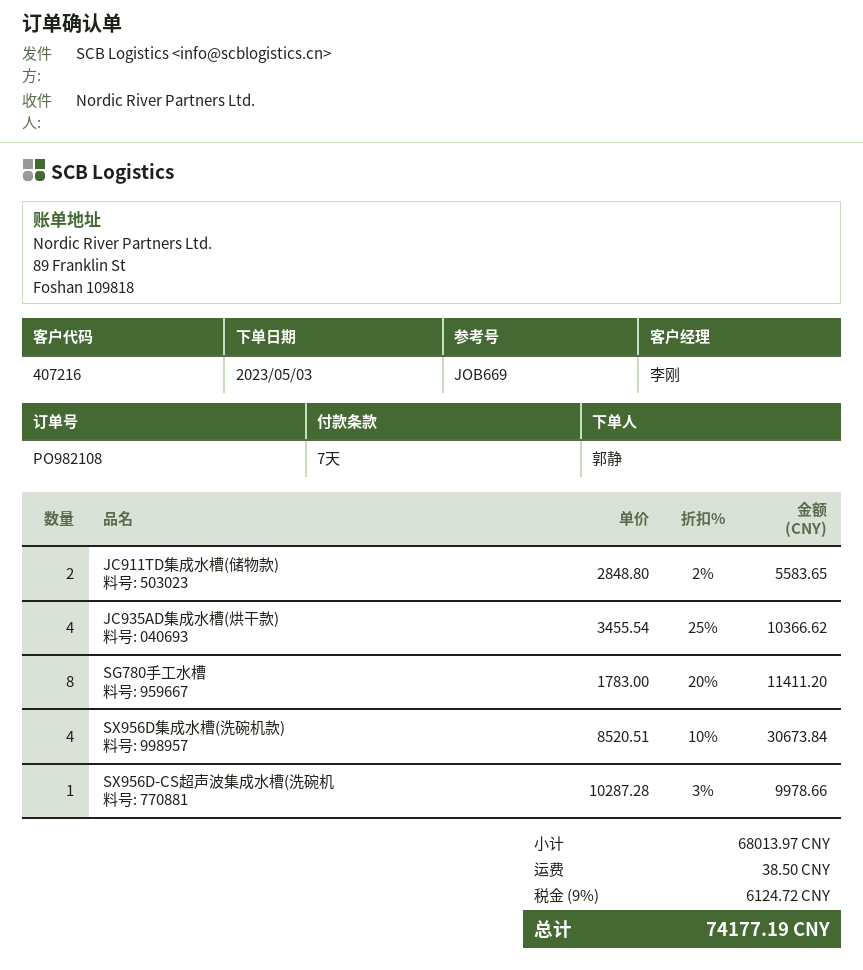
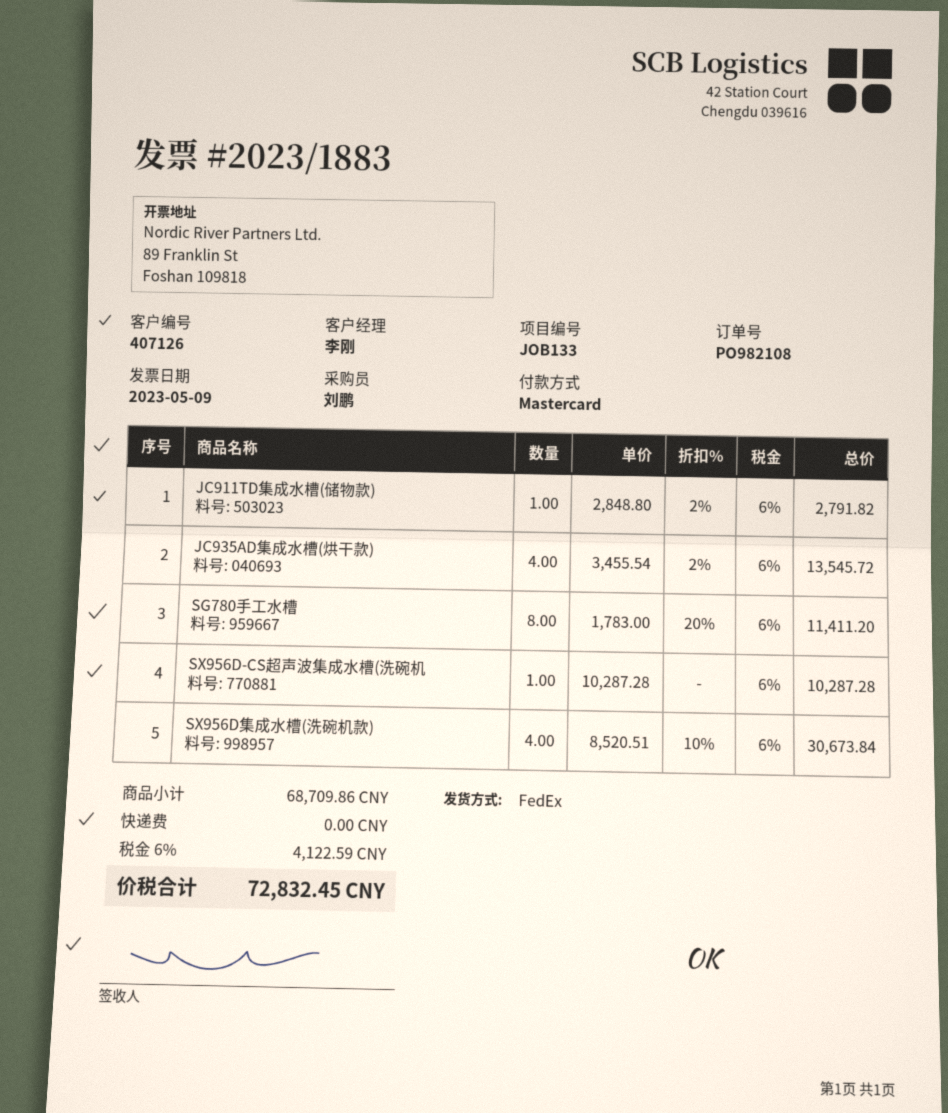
customer number: 407216 -> 407126
reference: JOB669 -> JOB133
ordered by: 郭静 -> 刘鹏
JC911TD集成水槽(储物款): 2 x 2848.80 - 2% = 5583.65 -> 1 x 2848.80 - 2% = 2791.82
JC935AD集成水槽(烘干款): 4 x 3455.54 - 25% = 10366.62 -> 4 x 3455.54 - 2% = 13545.72
SX956D-CS超声波集成水槽(洗碗机: 1 x 10287.28 - 3% = 9978.66 -> 1 x 10287.28 = 10287.28
subtotal: 68013.97 -> 68709.86
shipping: 38.50 -> 0.00
tax: 9% = 6124.72 -> 6% = 4122.59
total: 74177.19 -> 72832.45

